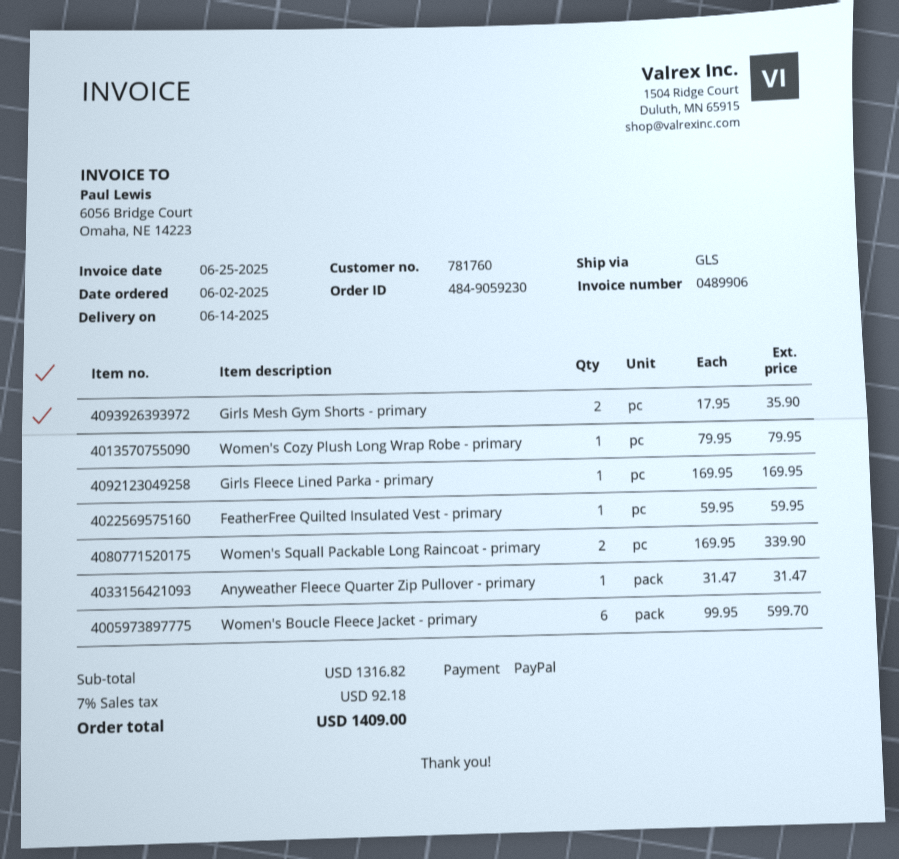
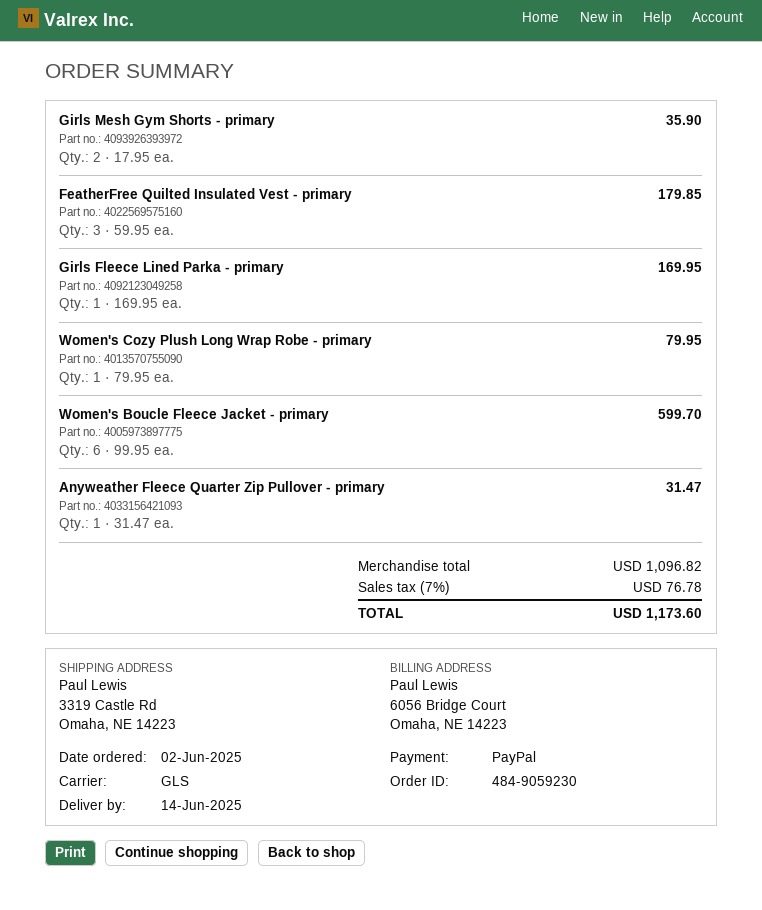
FeatherFree Quilted Insulated Vest - primary: 1 x 59.95 = 59.95 -> 3 x 59.95 = 179.85
Women's Squall Packable Long Raincoat - primary: 2 x 169.95 = 339.90 -> none
subtotal: 1316.82 -> 1096.82
tax: 7% = 92.18 -> 7% = 76.78
total: 1409.00 -> 1173.60

